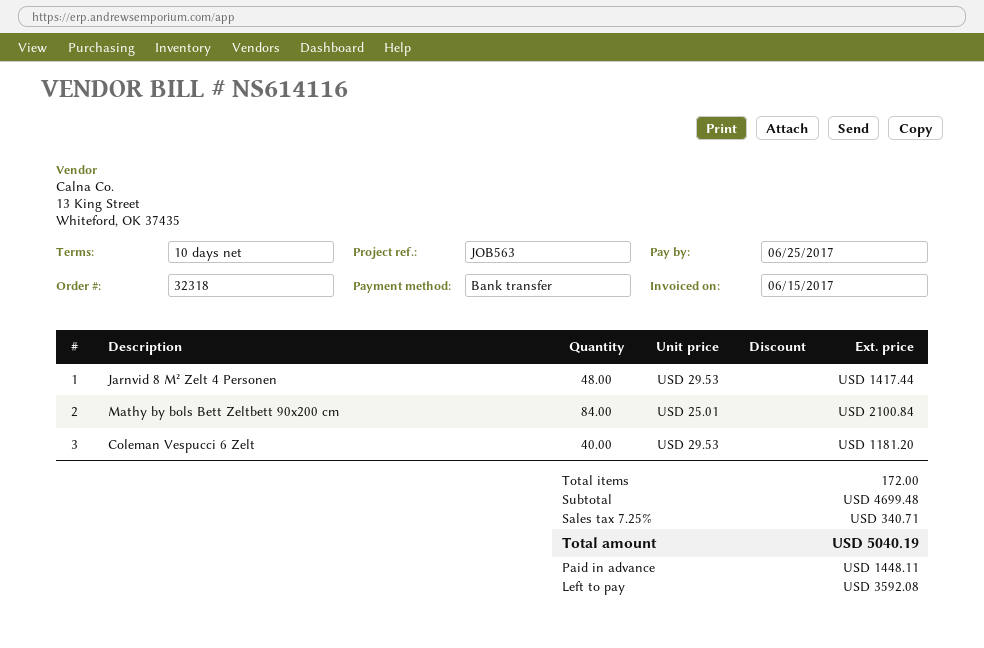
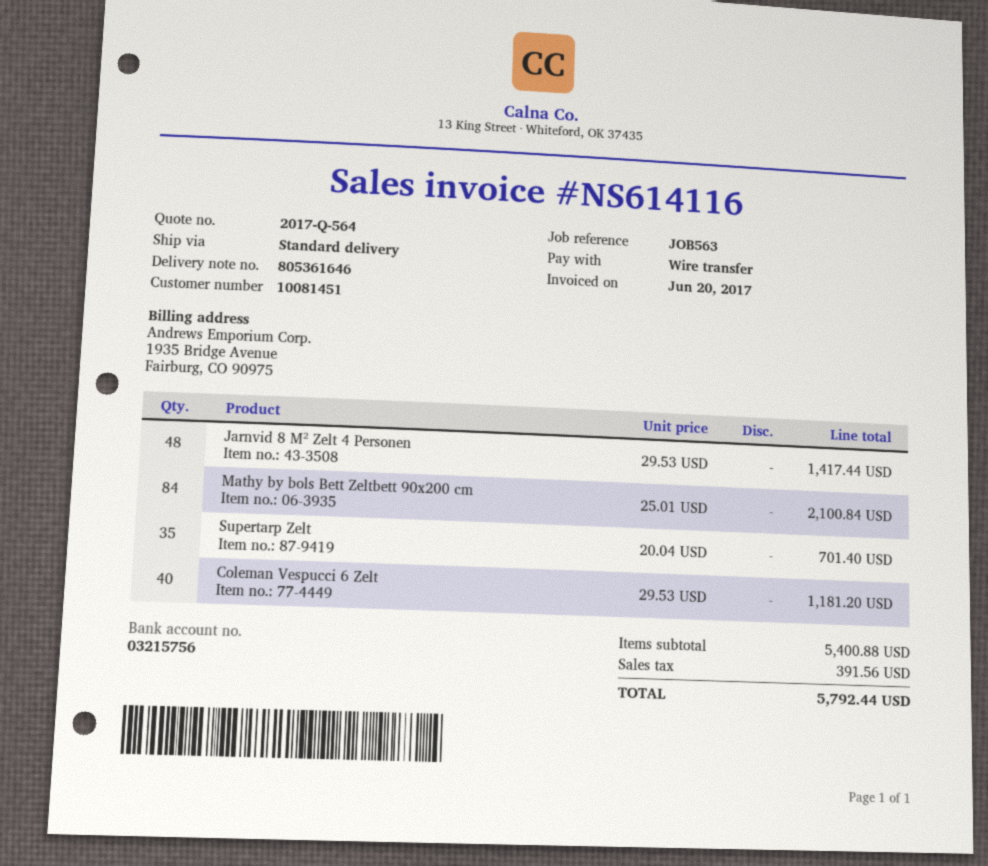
invoice date: 2017-06-15 -> 2017-06-20
Supertarp Zelt: none -> 35 x 20.04 = 701.40
subtotal: 4699.48 -> 5400.88
tax: 340.71 -> 391.56
total: 5040.19 -> 5792.44

